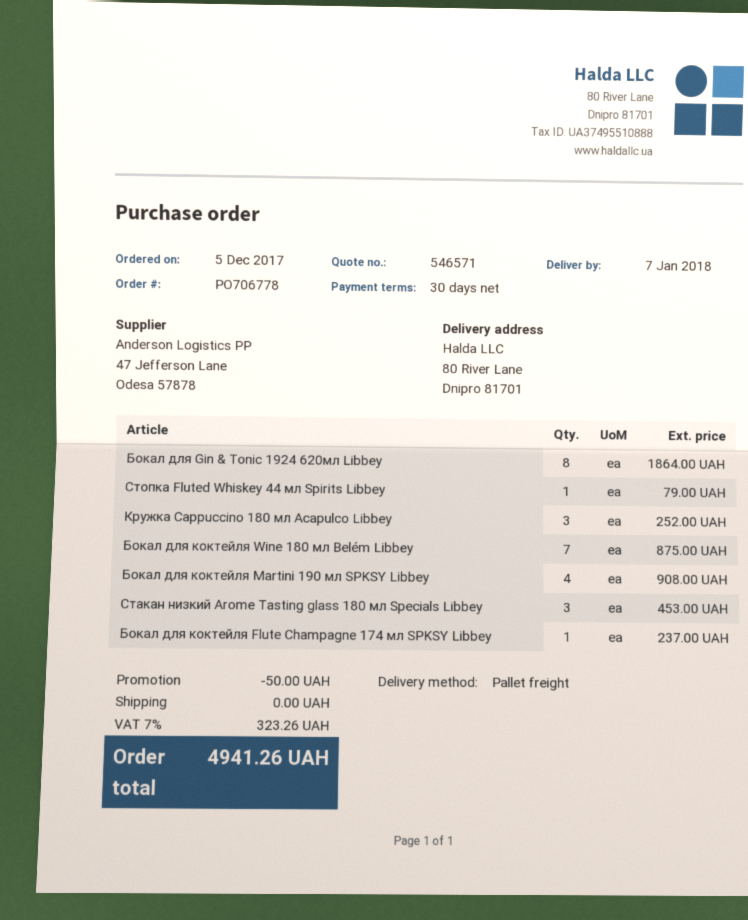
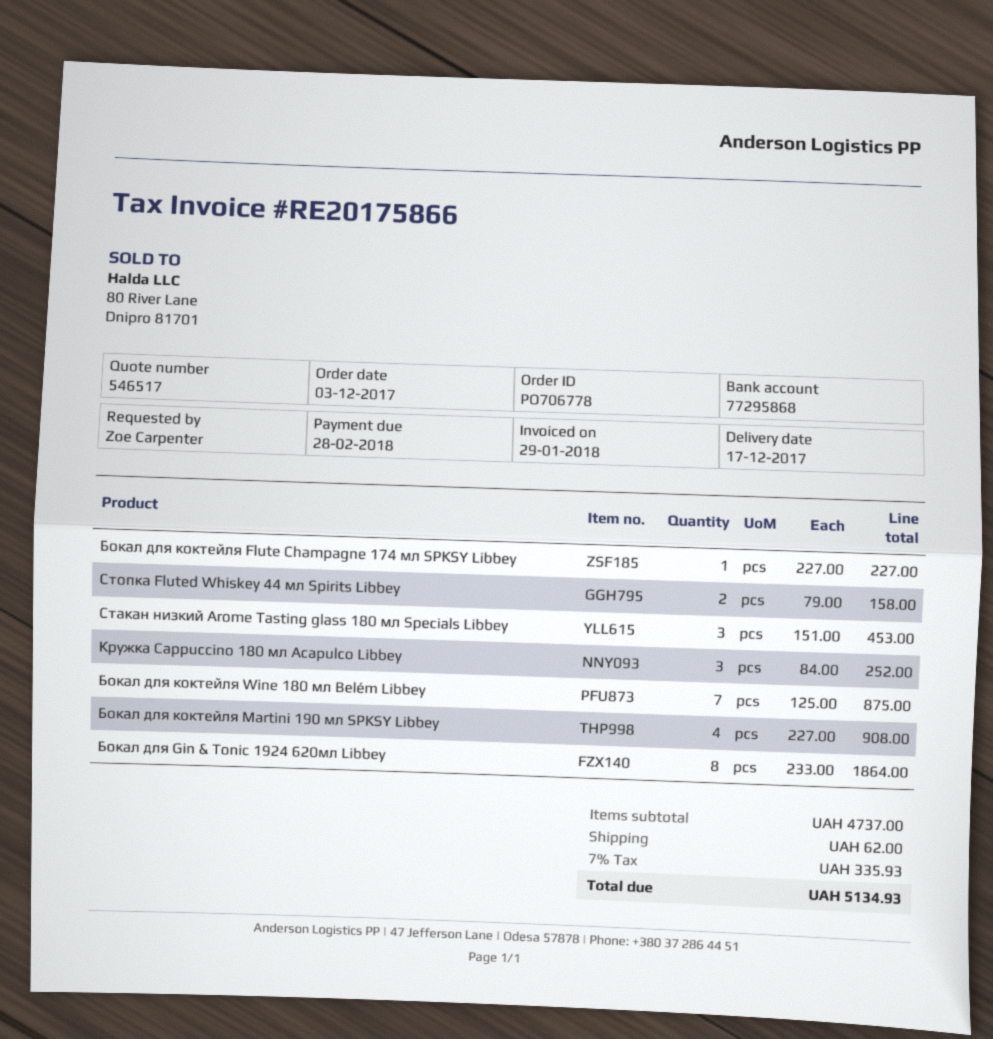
quote number: 546571 -> 546517
order date: 2017-12-05 -> 2017-12-03
delivery date: 2018-01-07 -> 2017-12-17
Стопка Fluted Whiskey 44 мл Spirits Libbey: 1 for 79.00 -> 2 for 158.00
Бокал для коктейля Flute Champagne 174 мл SPKSY Libbey: 1 for 237.00 -> 1 for 227.00
discount: 50.00 -> none
shipping: 0.00 -> 62.00
tax: 7% = 323.26 -> 7% = 335.93
total: 4941.26 -> 5134.93

